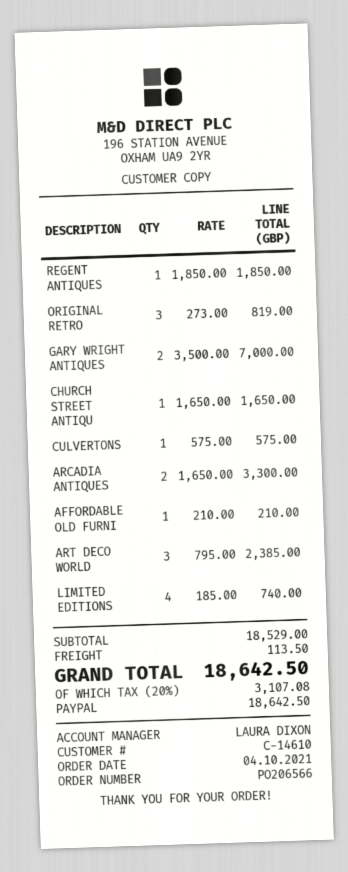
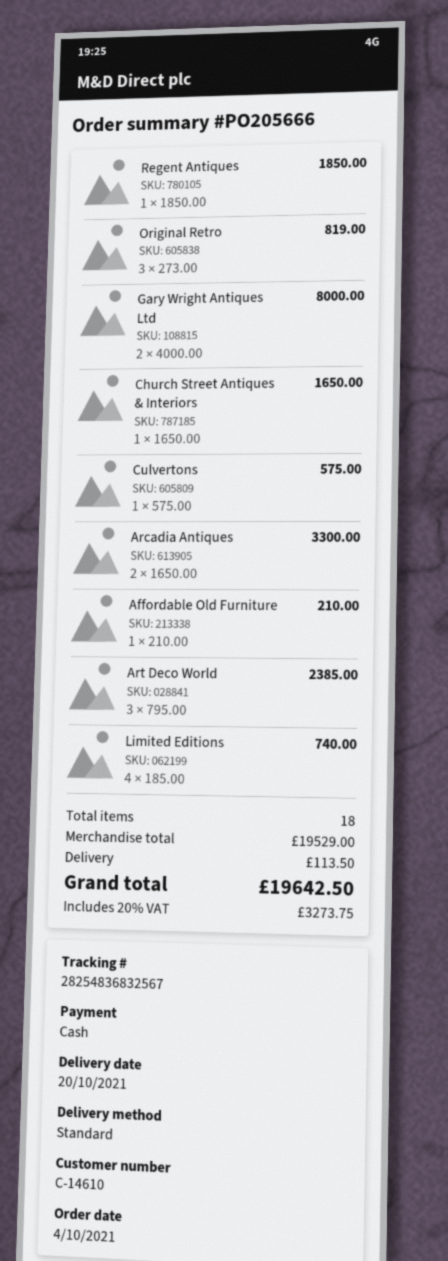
order number: PO206566 -> PO205666
payment method: PayPal -> cash
GARY WRIGHT ANTIQUES: 2 x 3500.00 = 7000.00 -> 2 x 4000.00 = 8000.00
subtotal: 18529.00 -> 19529.00
tax: 20% = 3107.08 -> 20% = 3273.75
total: 18642.50 -> 19642.50

